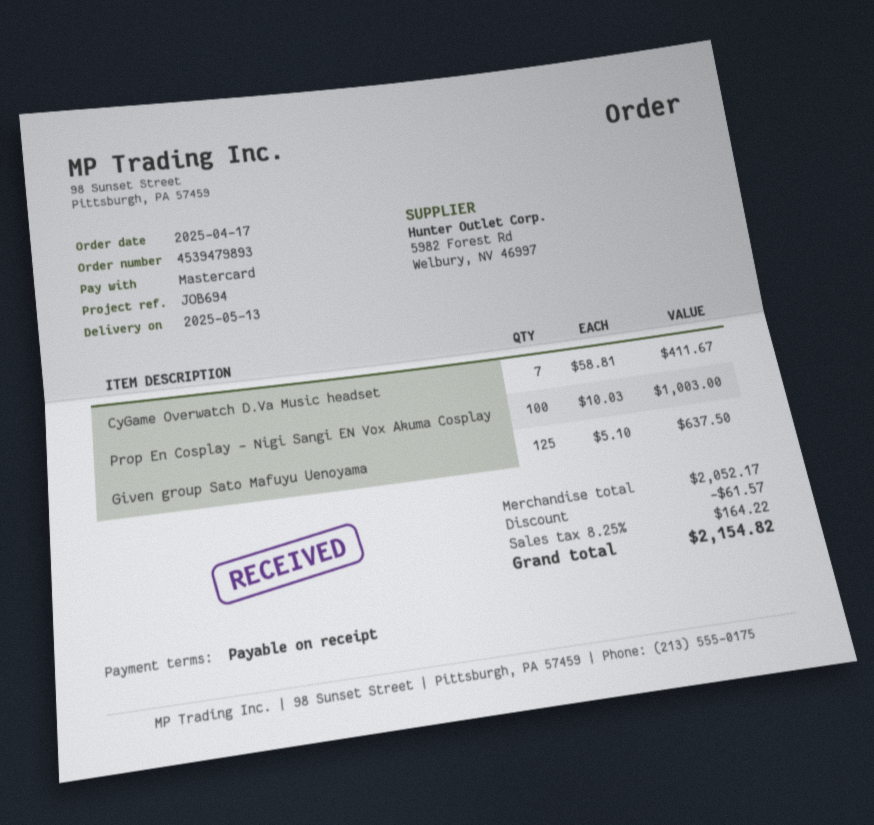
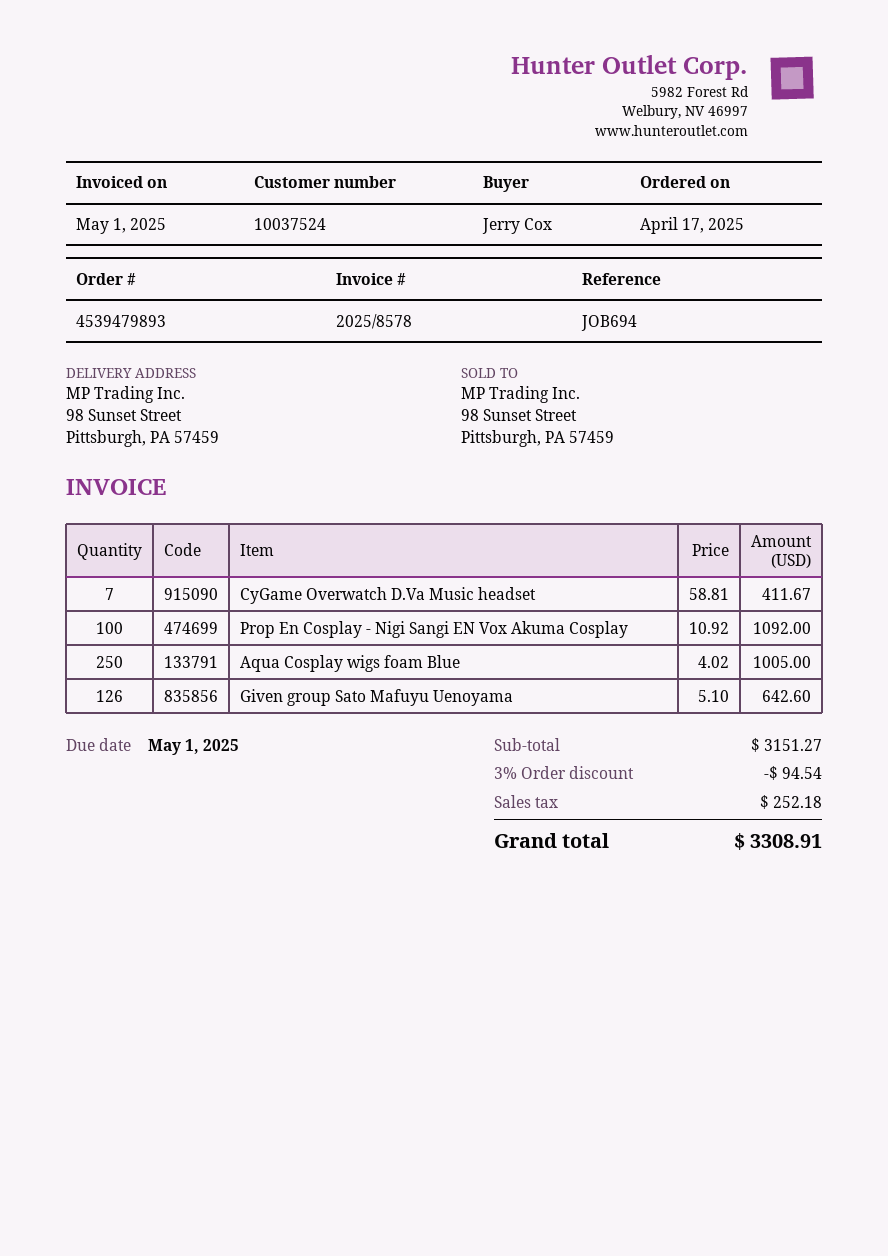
Prop En Cosplay - Nigi Sangi EN Vox Akuma Cosplay: 100 x 10.03 = 1003.00 -> 100 x 10.92 = 1092.00
Given group Sato Mafuyu Uenoyama: 125 x 5.10 = 637.50 -> 126 x 5.10 = 642.60
Aqua Cosplay wigs foam Blue: none -> 250 x 4.02 = 1005.00
subtotal: 2052.17 -> 3151.27
discount: 61.57 -> 94.54
tax: 164.22 -> 252.18
total: 2154.82 -> 3308.91

